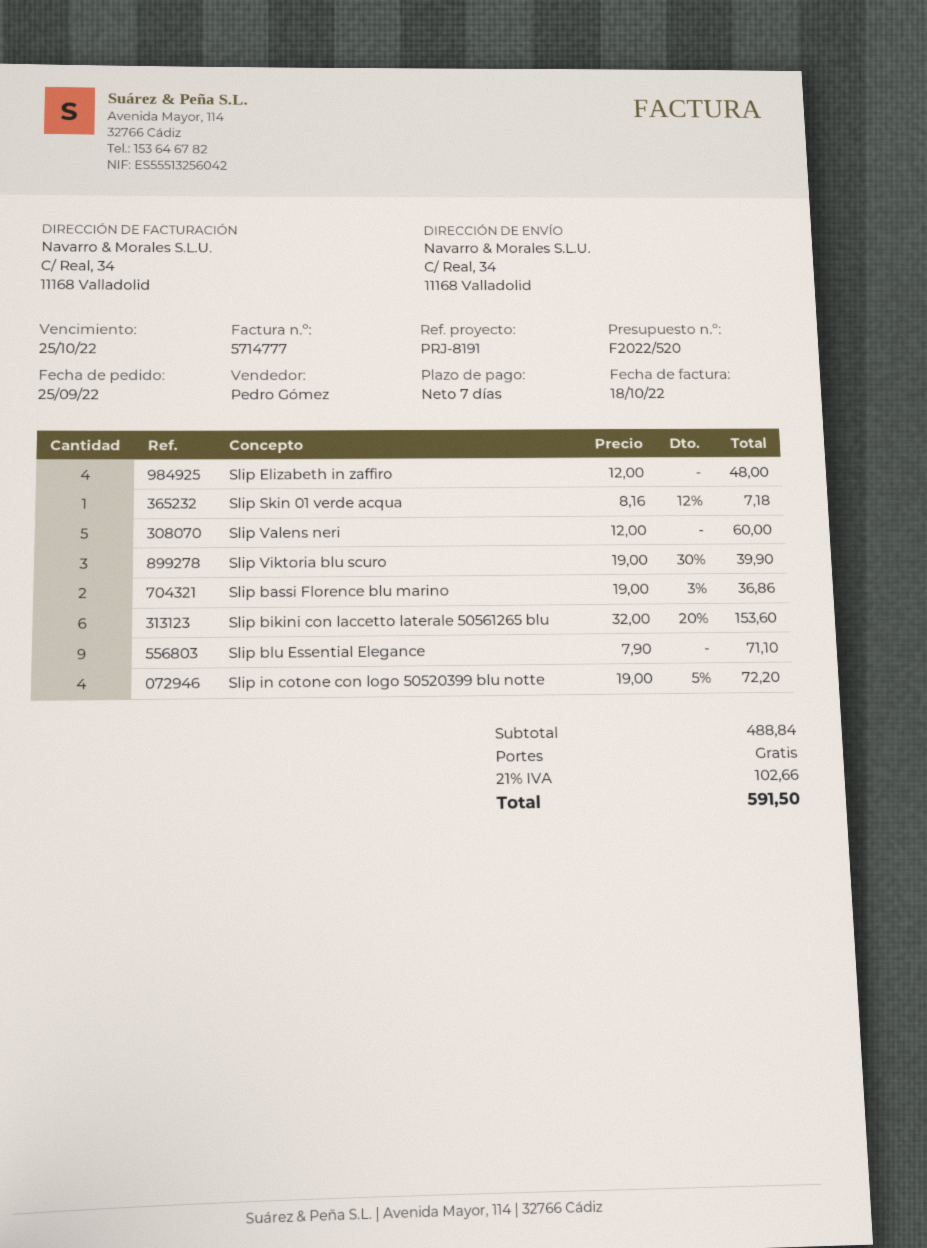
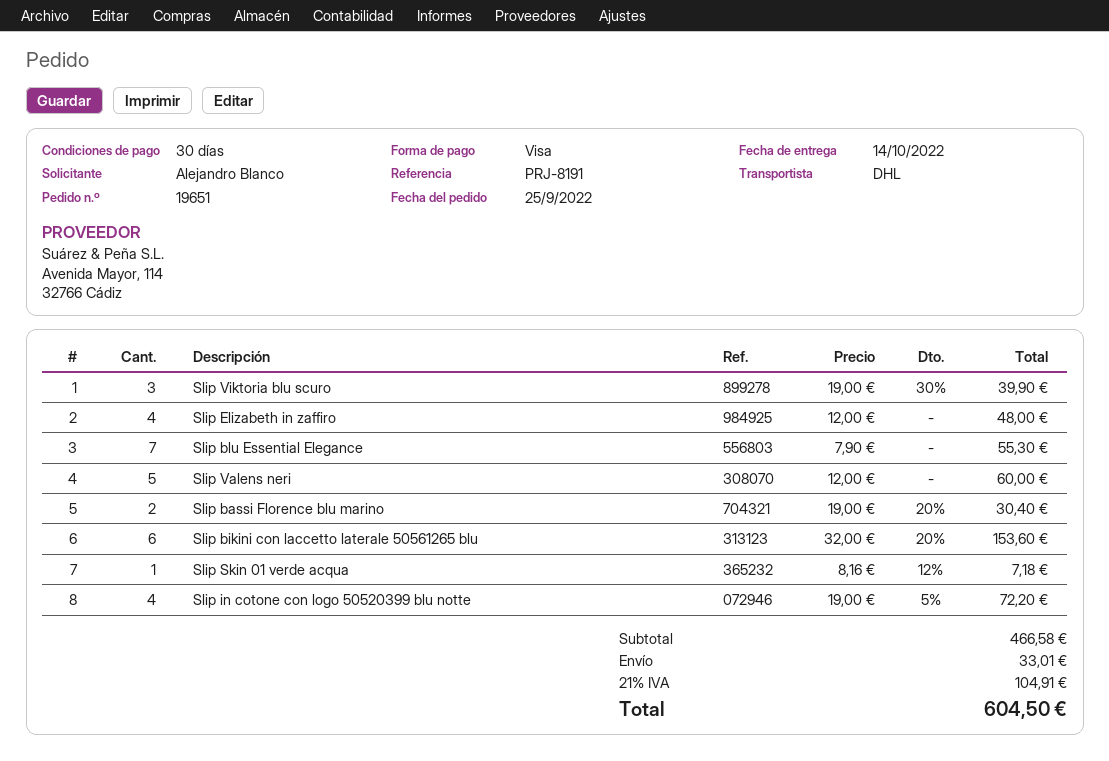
payment terms: 7 days -> 30 days
Slip bassi Florence blu marino: 2 x 19.00 - 3% = 36.86 -> 2 x 19.00 - 20% = 30.40
Slip blu Essential Elegance: 9 x 7.90 = 71.10 -> 7 x 7.90 = 55.30
subtotal: 488.84 -> 466.58
shipping: 0.00 -> 33.01
tax: 21% = 102.66 -> 21% = 104.91
total: 591.50 -> 604.50

